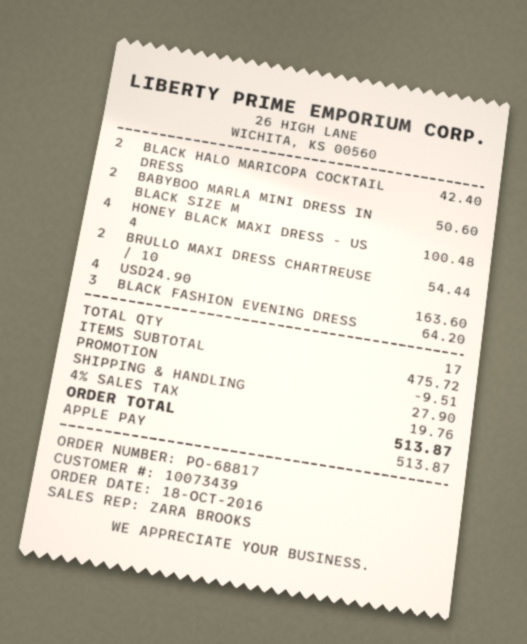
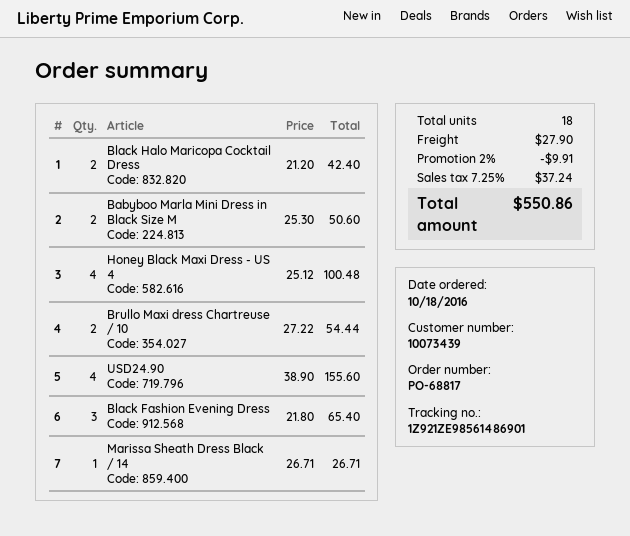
USD24.90: 4 for 163.60 -> 4 for 155.60
BLACK FASHION EVENING DRESS: 3 for 64.20 -> 3 for 65.40
Marissa Sheath Dress Black / 14: none -> 1 for 26.71
total quantity: 17 -> 18
discount: 9.51 -> 9.91
tax: 4% = 19.76 -> 7.25% = 37.24
total: 513.87 -> 550.86

